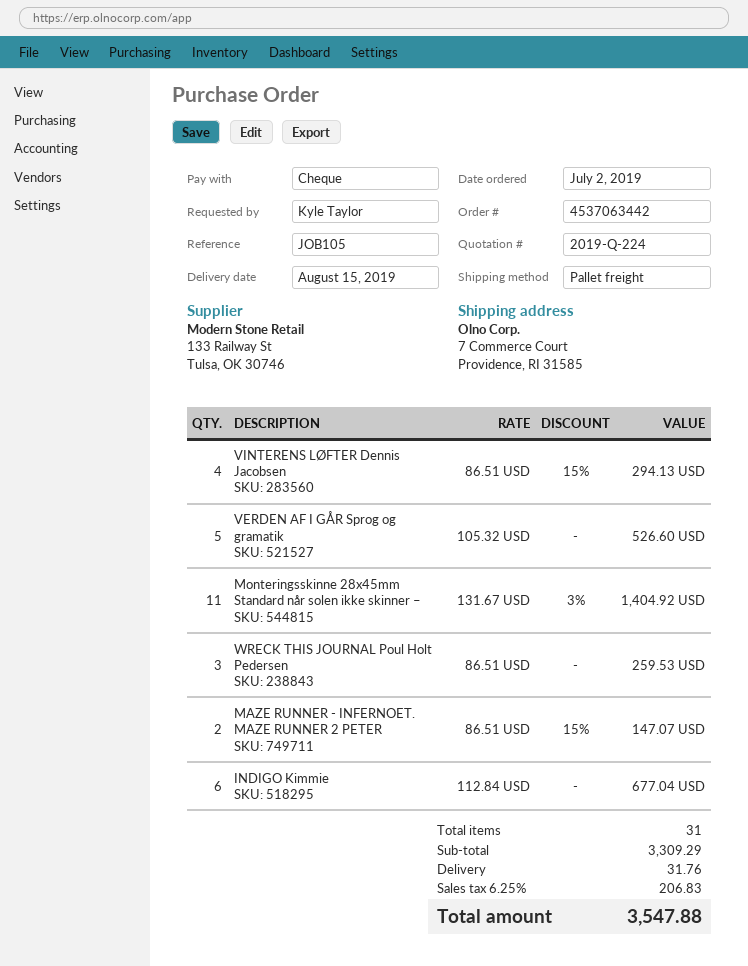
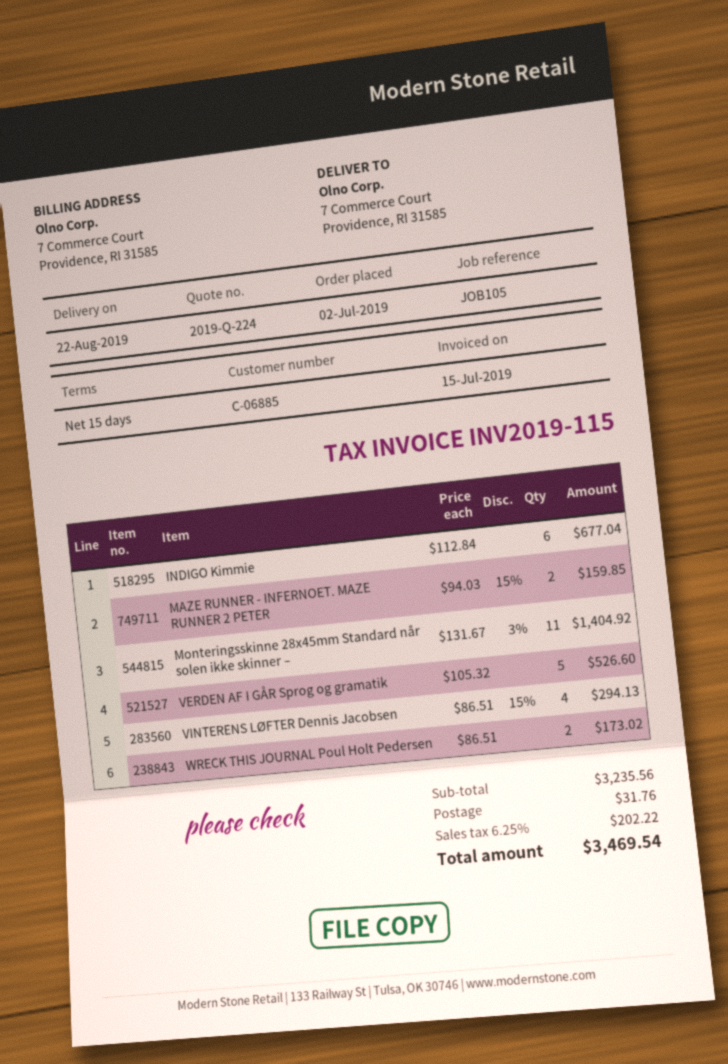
delivery date: 2019-08-15 -> 2019-08-22
WRECK THIS JOURNAL Poul Holt Pedersen: 3 x 86.51 = 259.53 -> 2 x 86.51 = 173.02
MAZE RUNNER - INFERNOET. MAZE RUNNER 2 PETER: 2 x 86.51 - 15% = 147.07 -> 2 x 94.03 - 15% = 159.85
subtotal: 3309.29 -> 3235.56
tax: 6.25% = 206.83 -> 6.25% = 202.22
total: 3547.88 -> 3469.54

